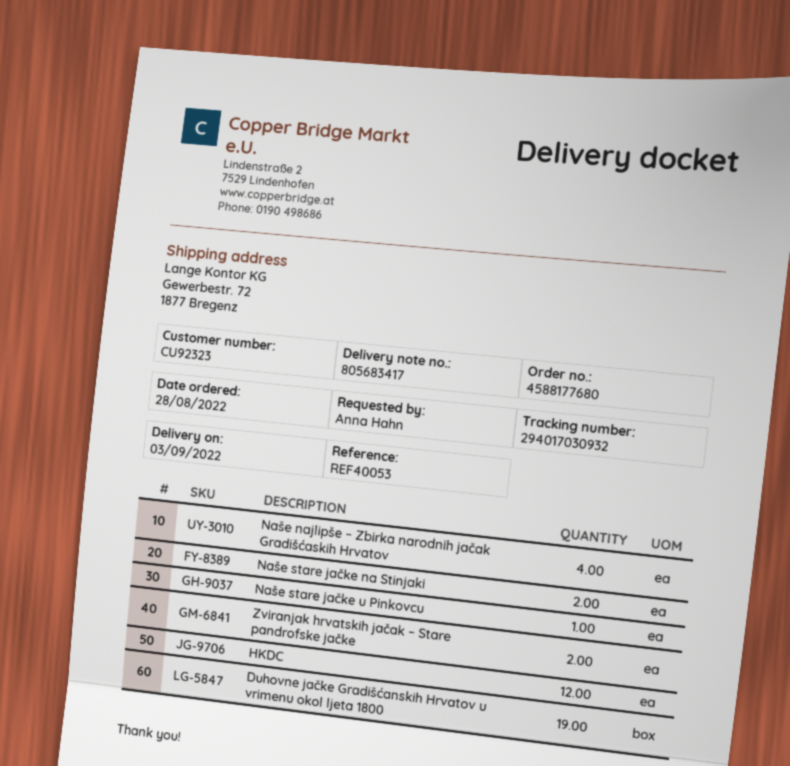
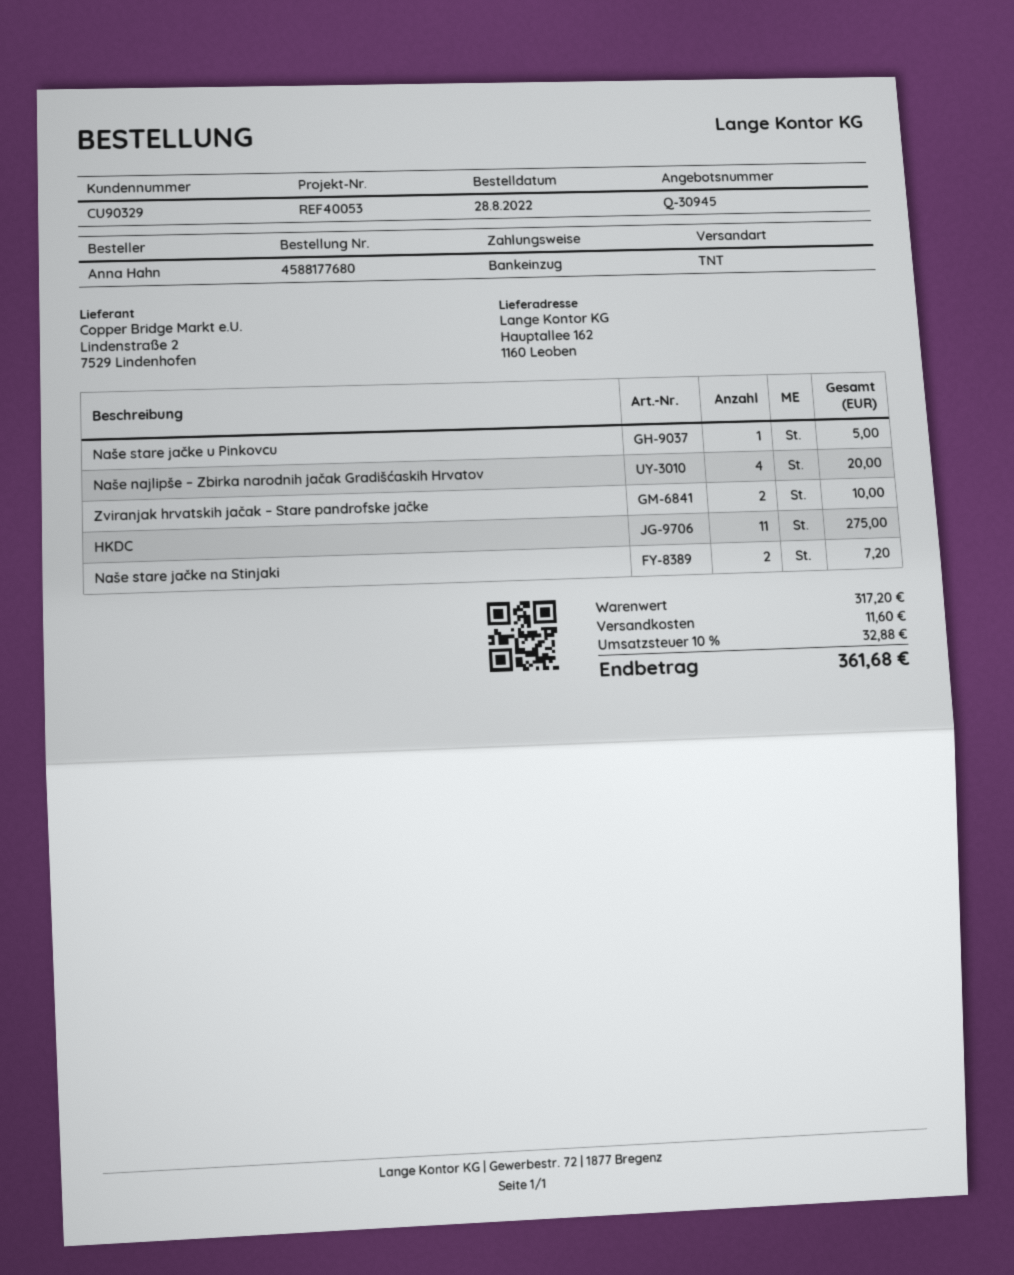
customer number: CU92323 -> CU90329
ship to: Gewerbestr. 72, 1877 Bregenz -> Hauptallee 162, 1160 Leoben
HKDC: 12 -> 11
Duhovne jačke Gradišćanskih Hrvatov u vrimenu okol ljeta 1800: 19 -> none

